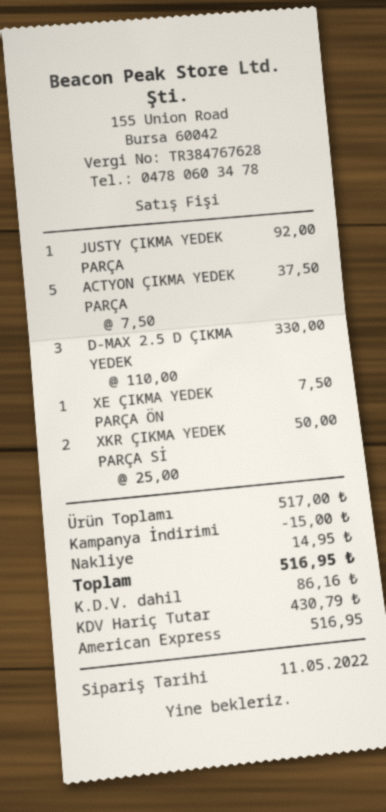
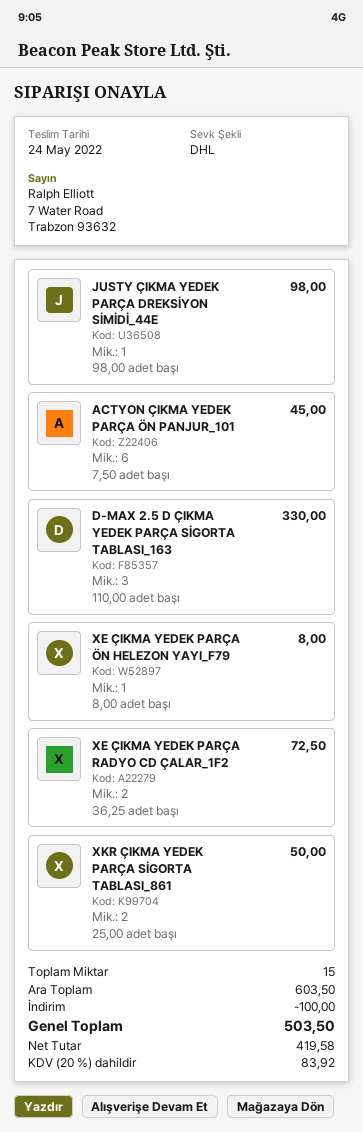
JUSTY ÇIKMA YEDEK PARÇA: 1 x 92.00 = 92.00 -> 1 x 98.00 = 98.00
ACTYON ÇIKMA YEDEK PARÇA: 5 x 7.50 = 37.50 -> 6 x 7.50 = 45.00
XE ÇIKMA YEDEK PARÇA ÖN: 1 x 7.50 = 7.50 -> 1 x 8.00 = 8.00
XE ÇIKMA YEDEK PARÇA RADYO CD ÇALAR_1F2: none -> 2 x 36.25 = 72.50
subtotal: 517.00 -> 603.50
discount: 15.00 -> 100.00
shipping: 14.95 -> none
net: 430.79 -> 419.58
tax: 86.16 -> 83.92
total: 516.95 -> 503.50

